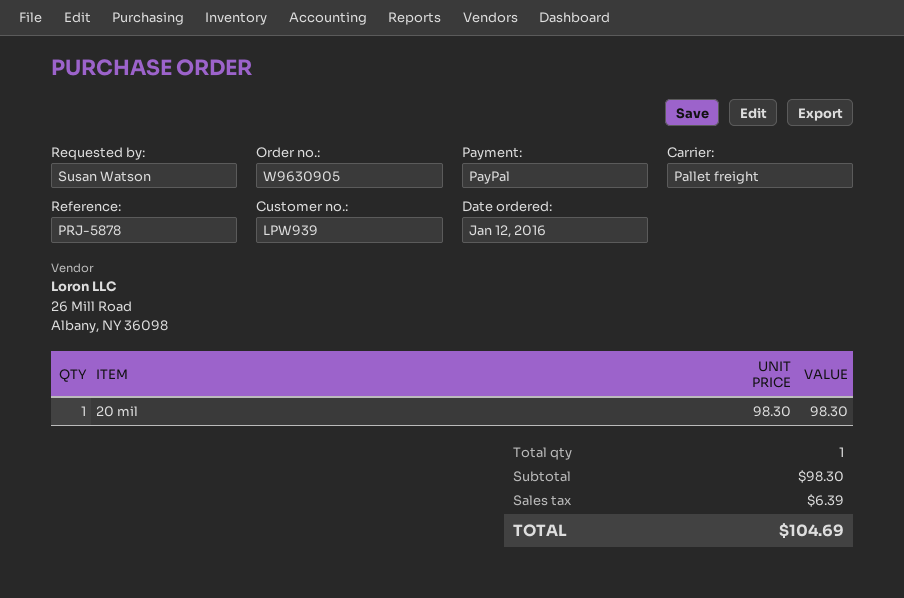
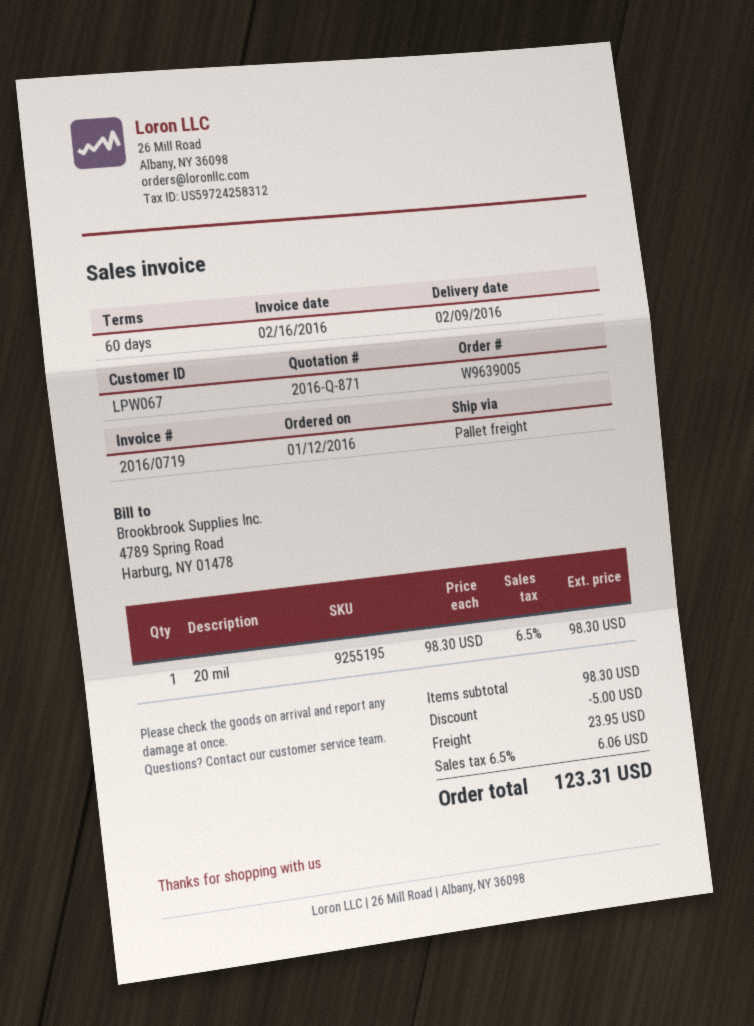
order number: W9630905 -> W9639005
customer number: LPW939 -> LPW067
discount: none -> 5.00
shipping: none -> 23.95
tax: 6.39 -> 6.06
total: 104.69 -> 123.31

